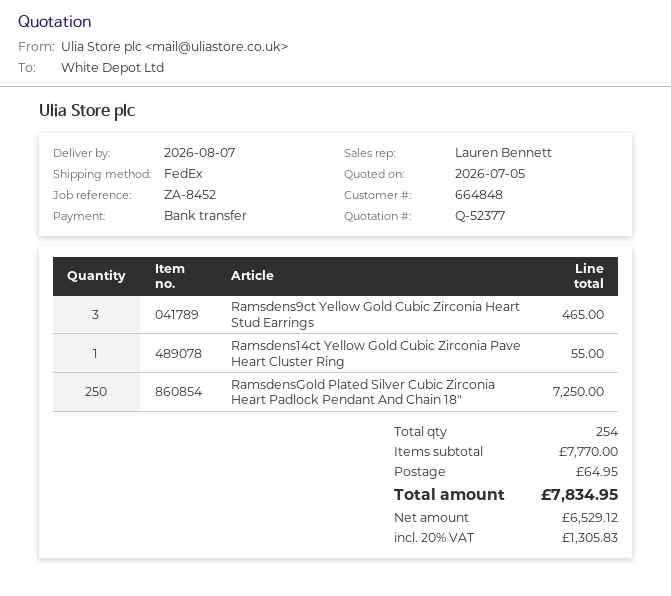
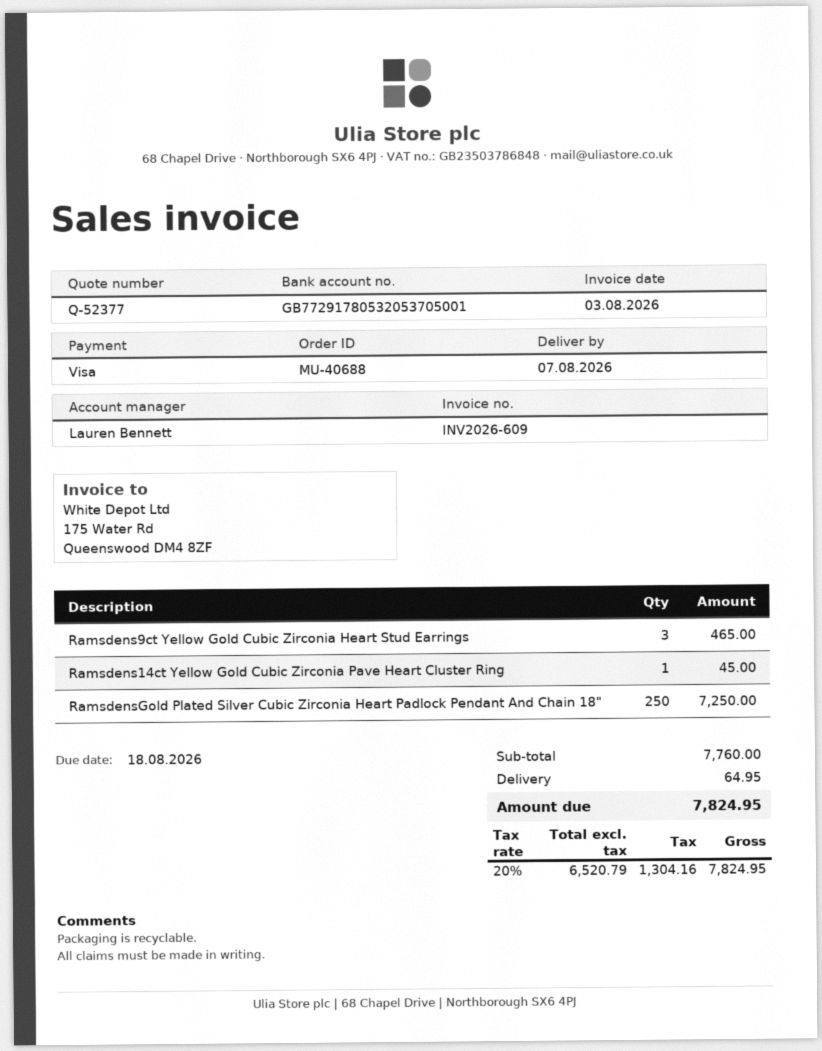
payment method: bank transfer -> Visa
Ramsdens14ct Yellow Gold Cubic Zirconia Pave Heart Cluster Ring: 1 for 55.00 -> 1 for 45.00
subtotal: 7770.00 -> 7760.00
net: 6529.12 -> 6520.79
tax: 20% = 1305.83 -> 20% = 1304.16
total: 7834.95 -> 7824.95

